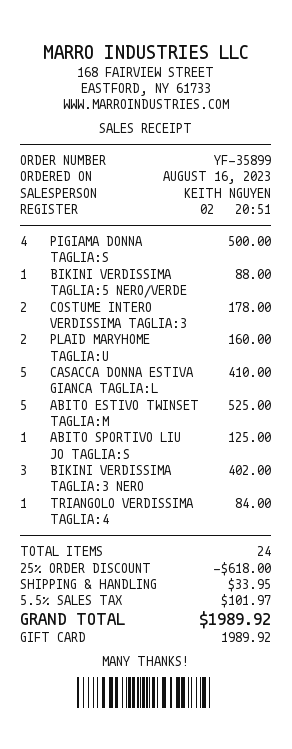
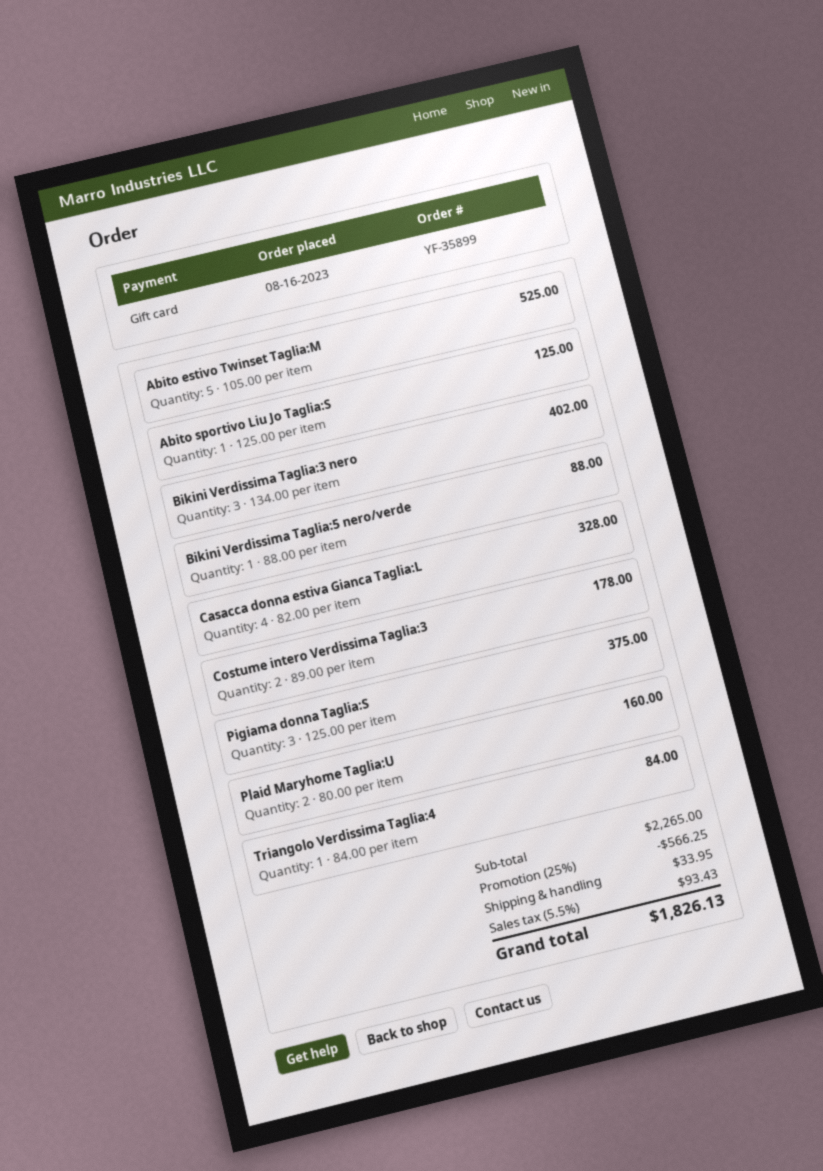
PIGIAMA DONNA TAGLIA:S: 4 for 500.00 -> 3 for 375.00
CASACCA DONNA ESTIVA GIANCA TAGLIA:L: 5 for 410.00 -> 4 for 328.00
discount: 25% = 618.00 -> 25% = 566.25
tax: 5.5% = 101.97 -> 5.5% = 93.43
total: 1989.92 -> 1826.13

